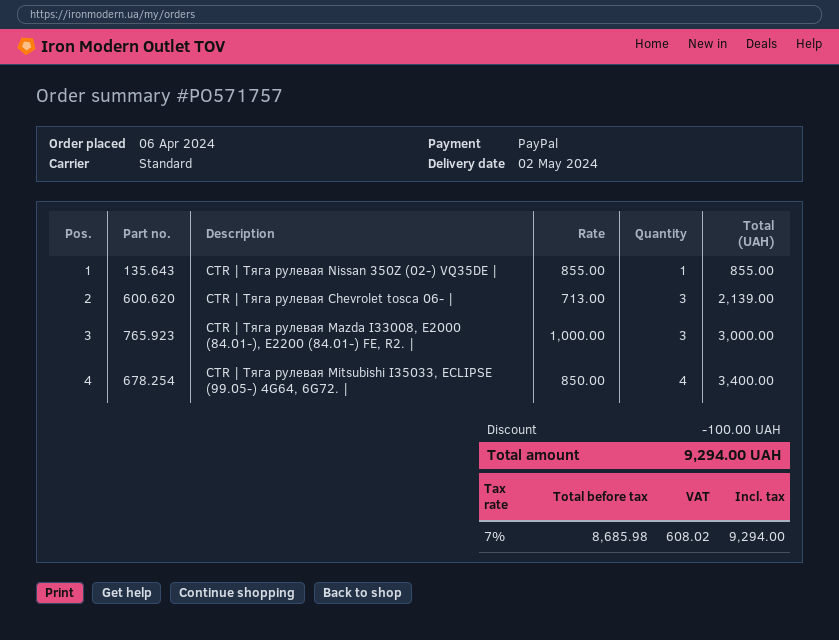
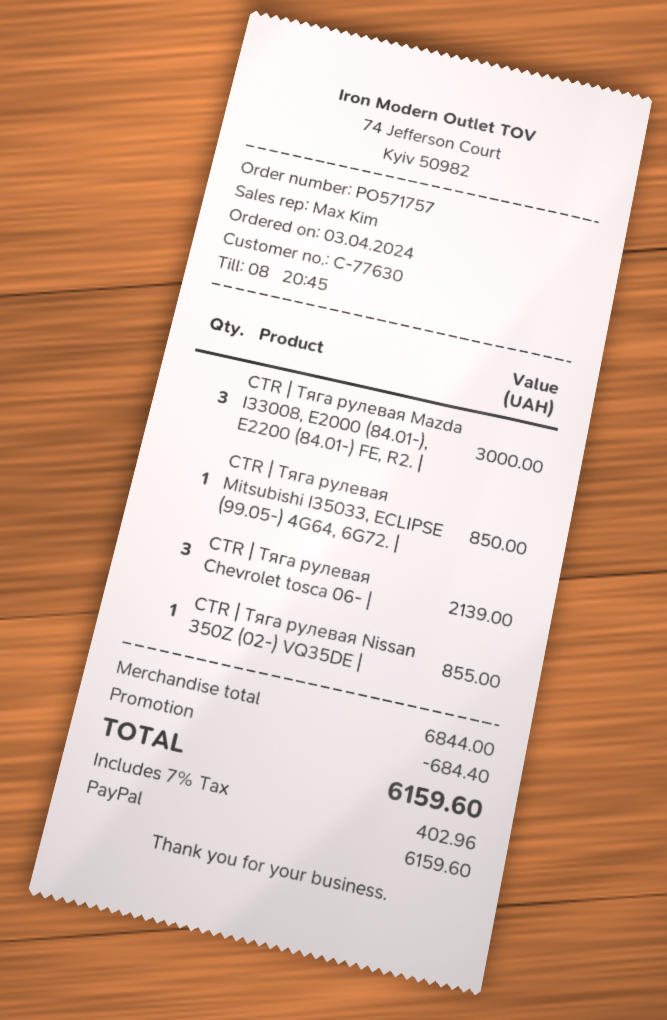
order date: 2024-04-06 -> 2024-04-03
CTR | Тяга рулевая Mitsubishi I35033, ECLIPSE (99.05-) 4G64, 6G72. |: 4 for 3400.00 -> 1 for 850.00
discount: 100.00 -> 684.40
tax: 7% = 608.02 -> 7% = 402.96
total: 9294.00 -> 6159.60

